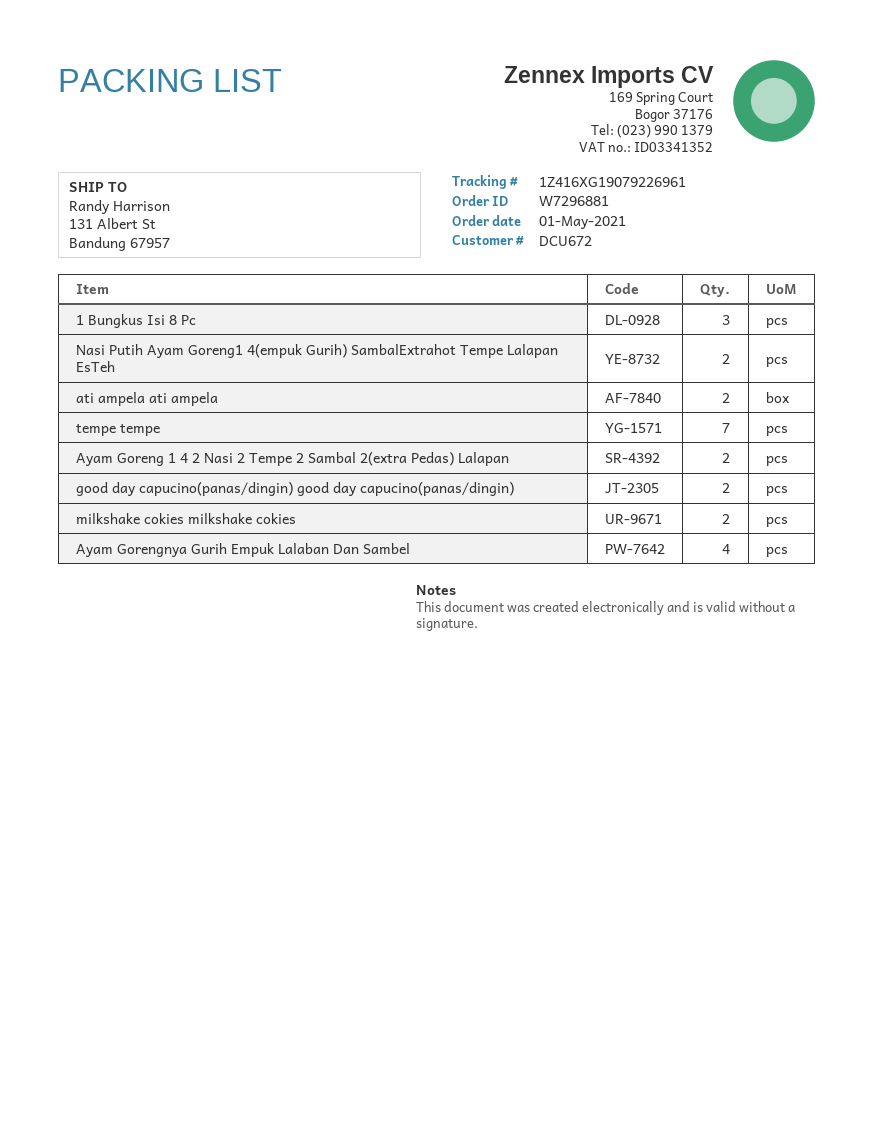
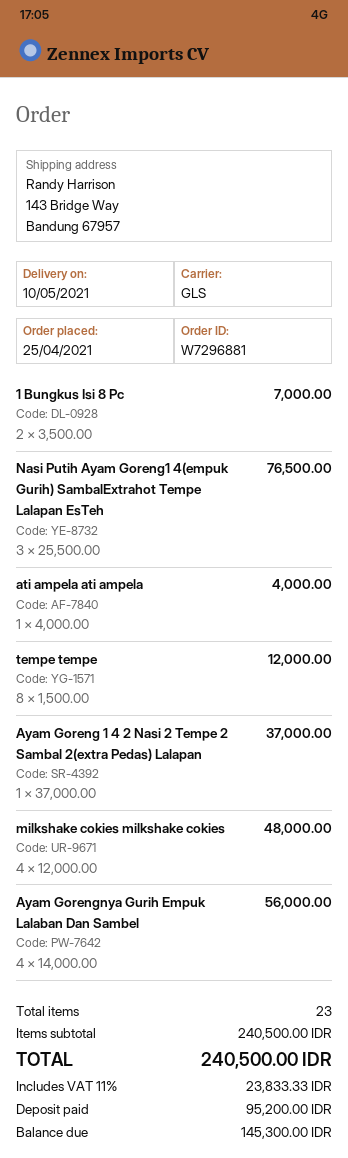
order date: 2021-05-01 -> 2021-04-25
ship to: 131 Albert St, Bandung 67957 -> 143 Bridge Way, Bandung 67957
1 Bungkus Isi 8 Pc: 3 -> 2
Nasi Putih Ayam Goreng1 4(empuk Gurih) SambalExtrahot Tempe Lalapan EsTeh: 2 -> 3
ati ampela ati ampela: 2 -> 1
tempe tempe: 7 -> 8
Ayam Goreng 1 4 2 Nasi 2 Tempe 2 Sambal 2(extra Pedas) Lalapan: 2 -> 1
good day capucino(panas/dingin) good day capucino(panas/dingin): 2 -> none
milkshake cokies milkshake cokies: 2 -> 4

